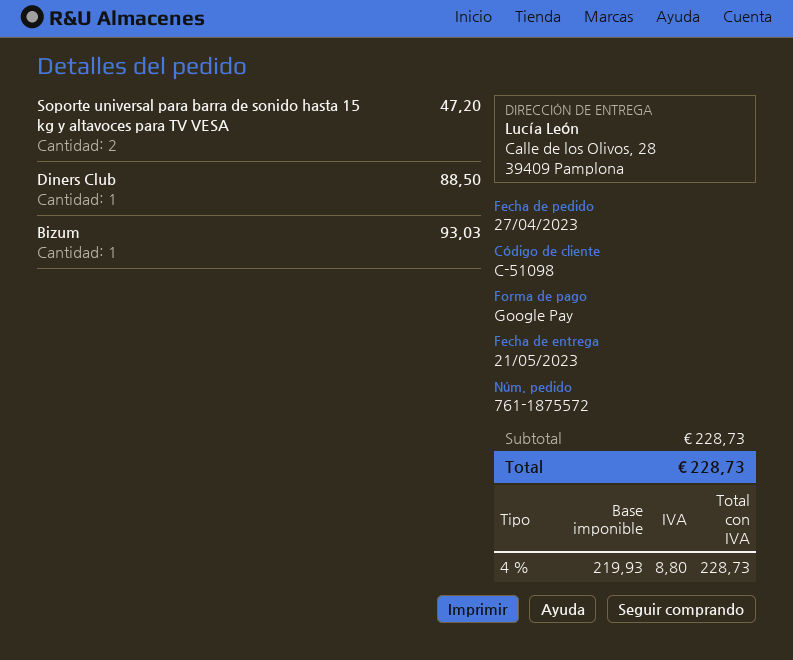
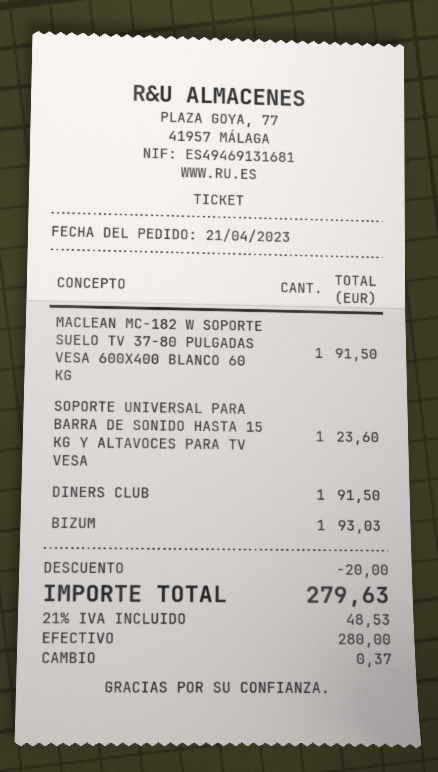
order date: 2023-04-27 -> 2023-04-21
payment method: Google Pay -> cash
Soporte universal para barra de sonido hasta 15 kg y altavoces para TV VESA: 2 for 47.20 -> 1 for 23.60
Diners Club: 1 for 88.50 -> 1 for 91.50
MACLEAN MC-182 W SOPORTE SUELO TV 37-80 PULGADAS VESA 600X400 BLANCO 60 KG: none -> 1 for 91.50
discount: none -> 20.00
tax: 4% = 8.80 -> 21% = 48.53
total: 228.73 -> 279.63

